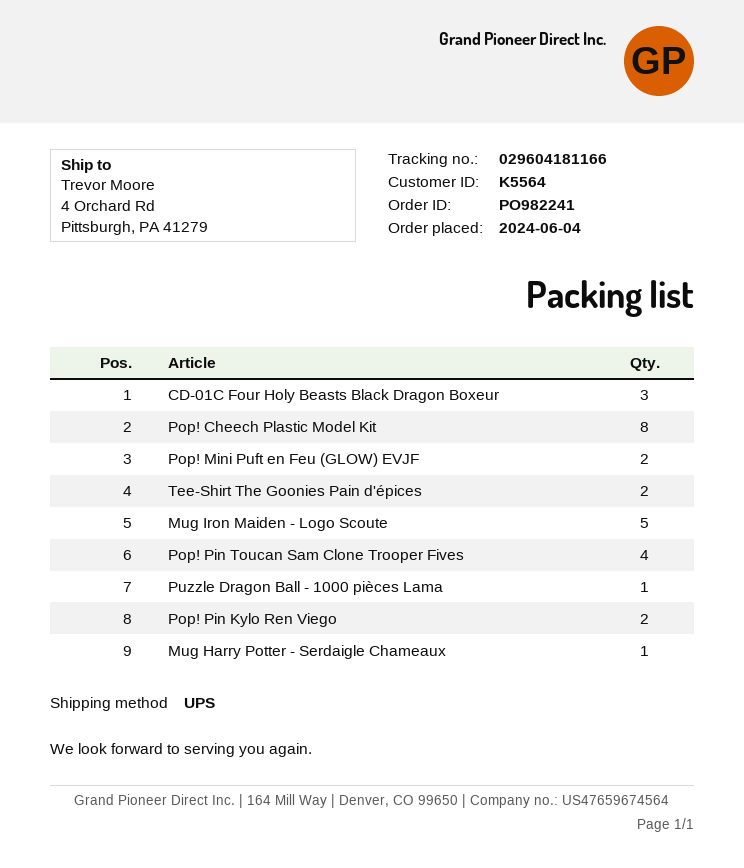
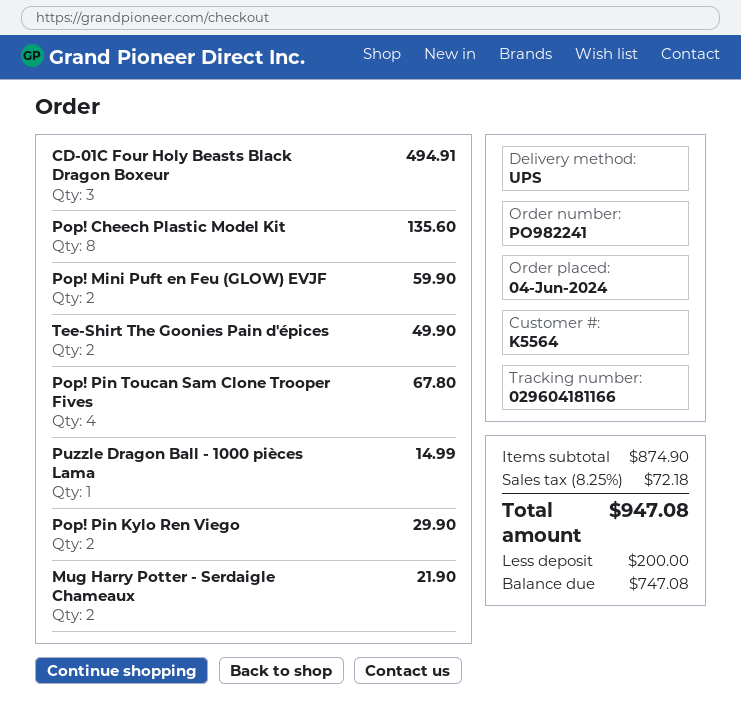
Mug Iron Maiden - Logo Scoute: 5 -> none
Mug Harry Potter - Serdaigle Chameaux: 1 -> 2

